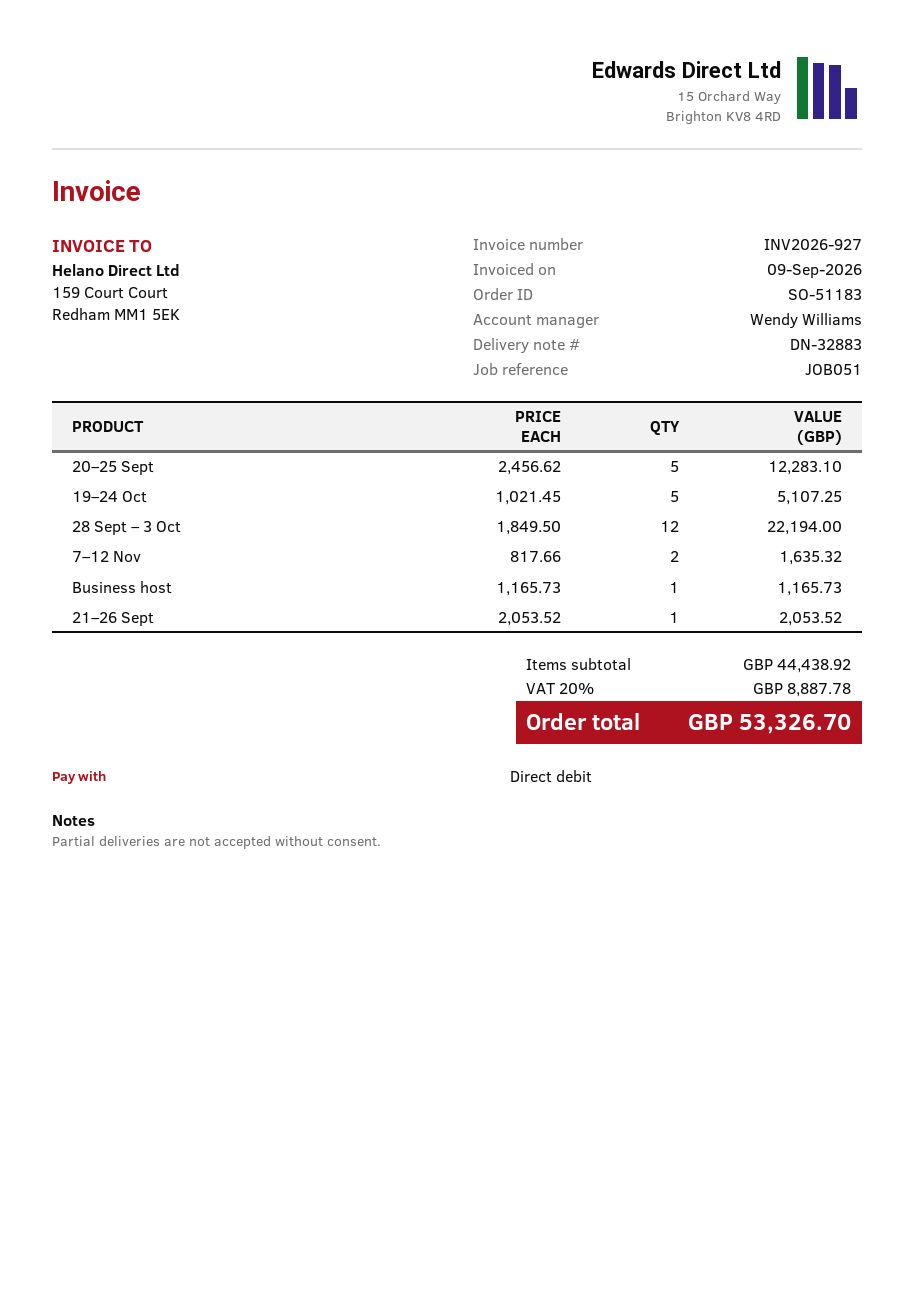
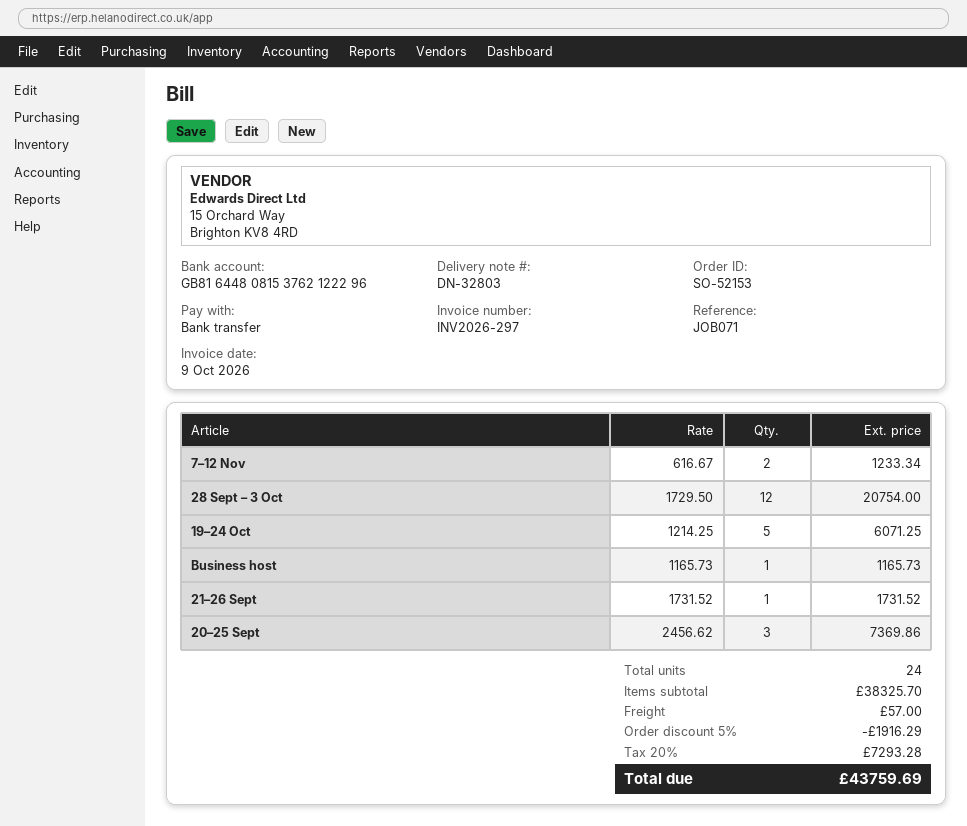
order number: SO-51183 -> SO-52153
delivery note number: DN-32883 -> DN-32803
invoice number: INV2026-927 -> INV2026-297
invoice date: 2026-09-09 -> 2026-10-09
reference: JOB051 -> JOB071
payment method: direct debit -> bank transfer
20–25 Sept: 5 x 2456.62 = 12283.10 -> 3 x 2456.62 = 7369.86
19–24 Oct: 5 x 1021.45 = 5107.25 -> 5 x 1214.25 = 6071.25
28 Sept – 3 Oct: 12 x 1849.50 = 22194.00 -> 12 x 1729.50 = 20754.00
7–12 Nov: 2 x 817.66 = 1635.32 -> 2 x 616.67 = 1233.34
21–26 Sept: 1 x 2053.52 = 2053.52 -> 1 x 1731.52 = 1731.52
subtotal: 44438.92 -> 38325.70
discount: none -> 5% = 1916.29
shipping: none -> 57.00
tax: 20% = 8887.78 -> 20% = 7293.28
total: 53326.70 -> 43759.69

